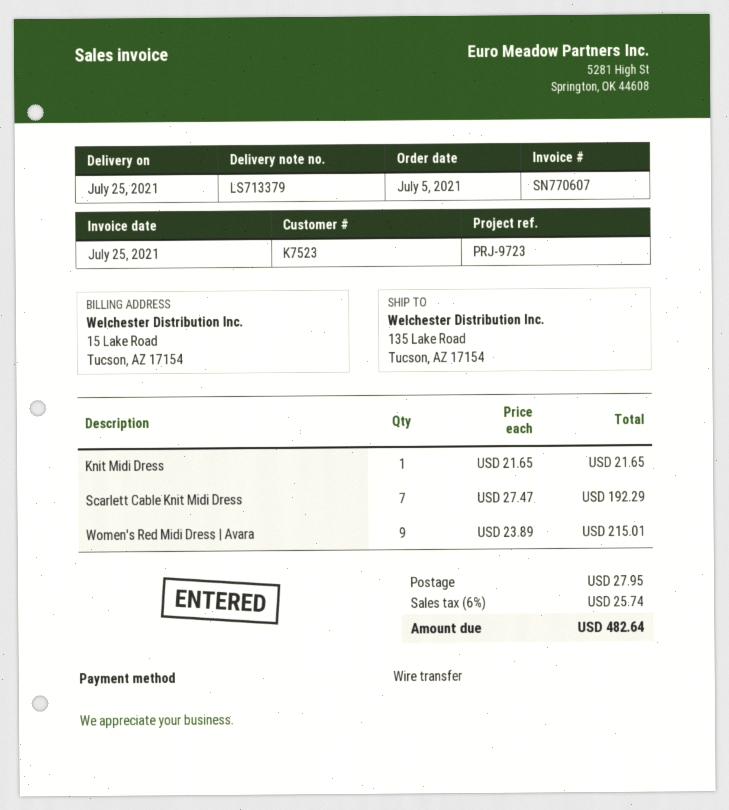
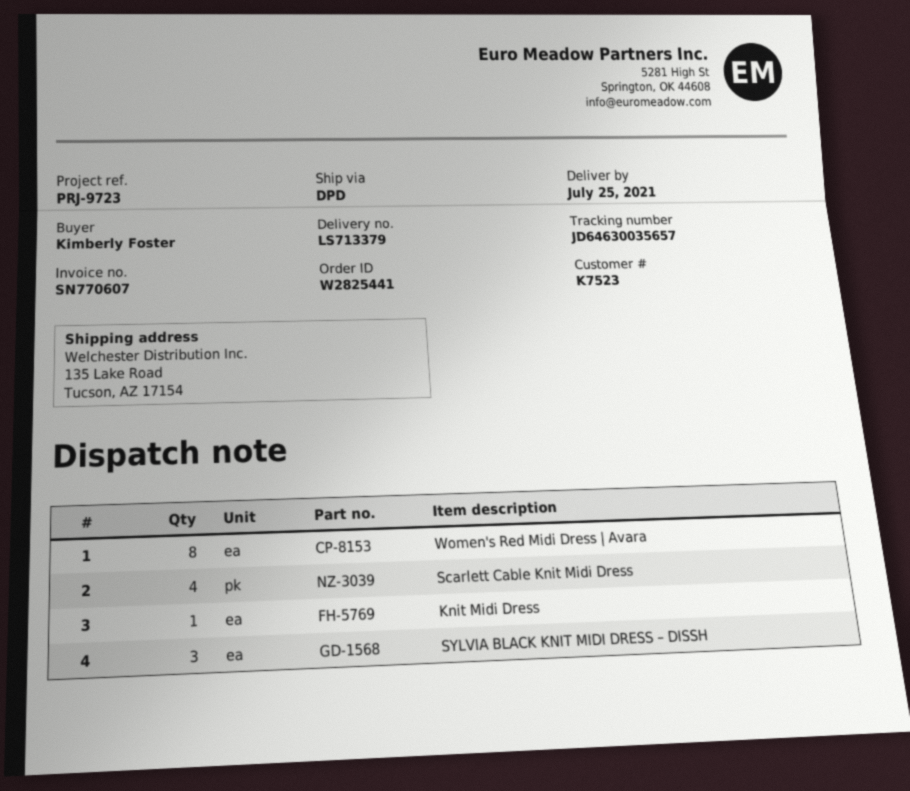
Scarlett Cable Knit Midi Dress: 7 -> 4
Women's Red Midi Dress | Avara: 9 -> 8
SYLVIA BLACK KNIT MIDI DRESS – DISSH: none -> 3

